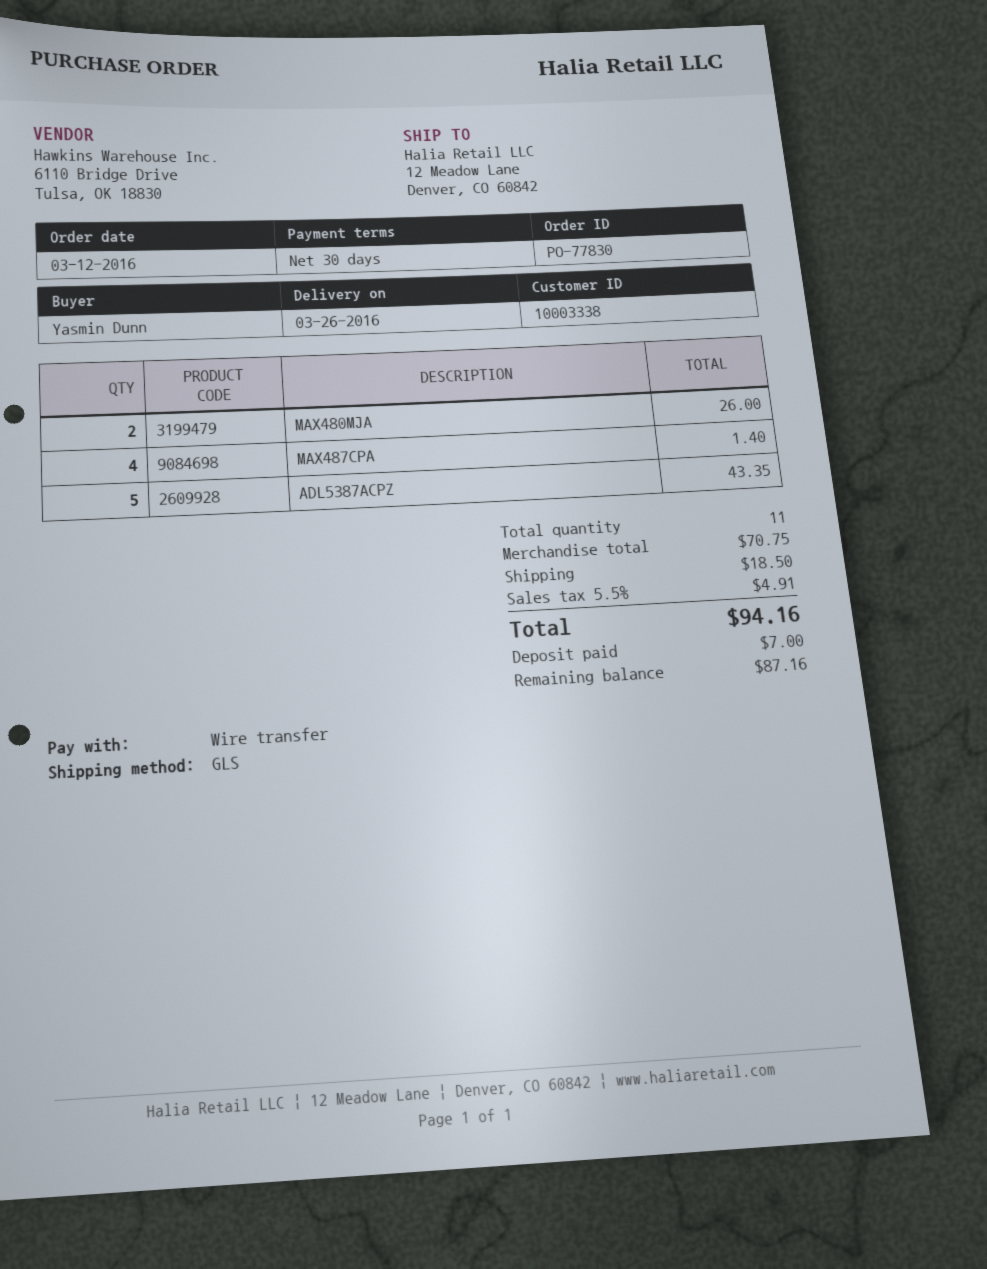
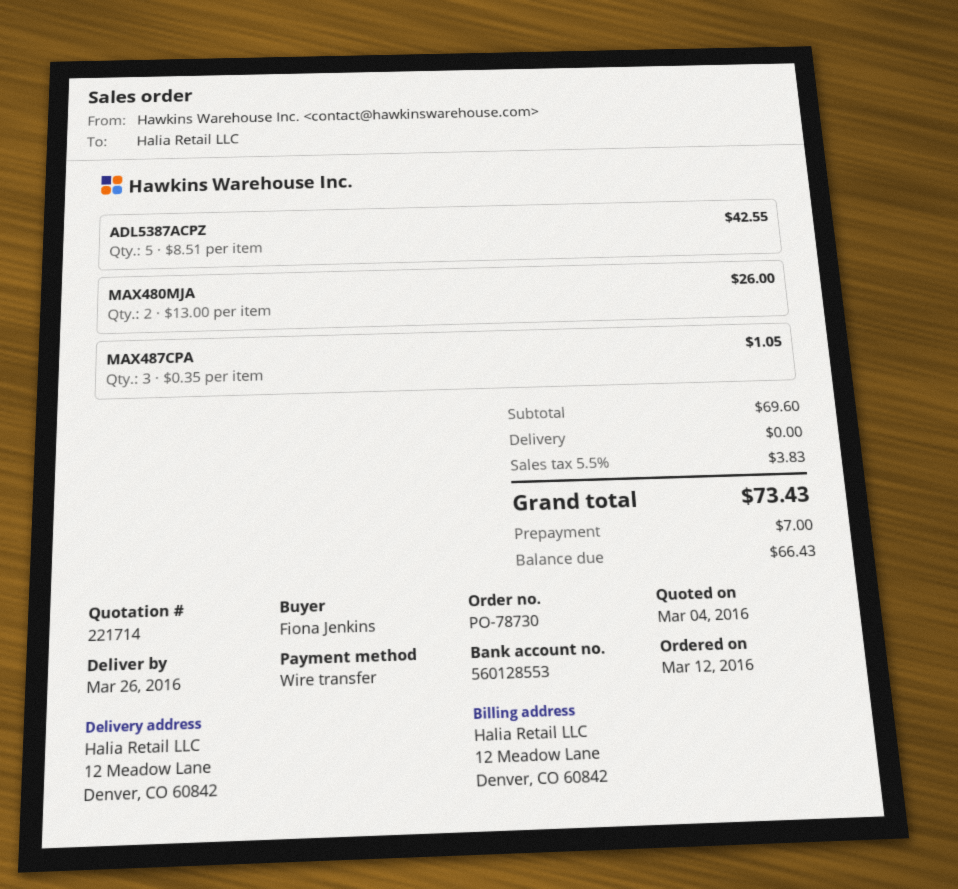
order number: PO-77830 -> PO-78730
ordered by: Yasmin Dunn -> Fiona Jenkins
MAX487CPA: 4 for 1.40 -> 3 for 1.05
ADL5387ACPZ: 5 for 43.35 -> 5 for 42.55
subtotal: 70.75 -> 69.60
shipping: 18.50 -> 0.00
tax: 5.5% = 4.91 -> 5.5% = 3.83
total: 94.16 -> 73.43
balance: 87.16 -> 66.43

